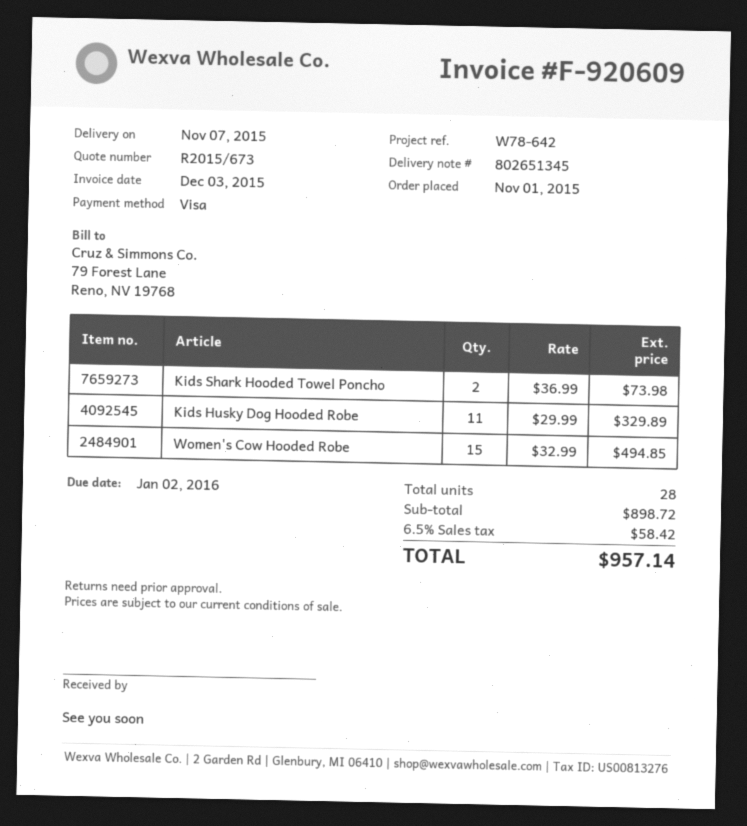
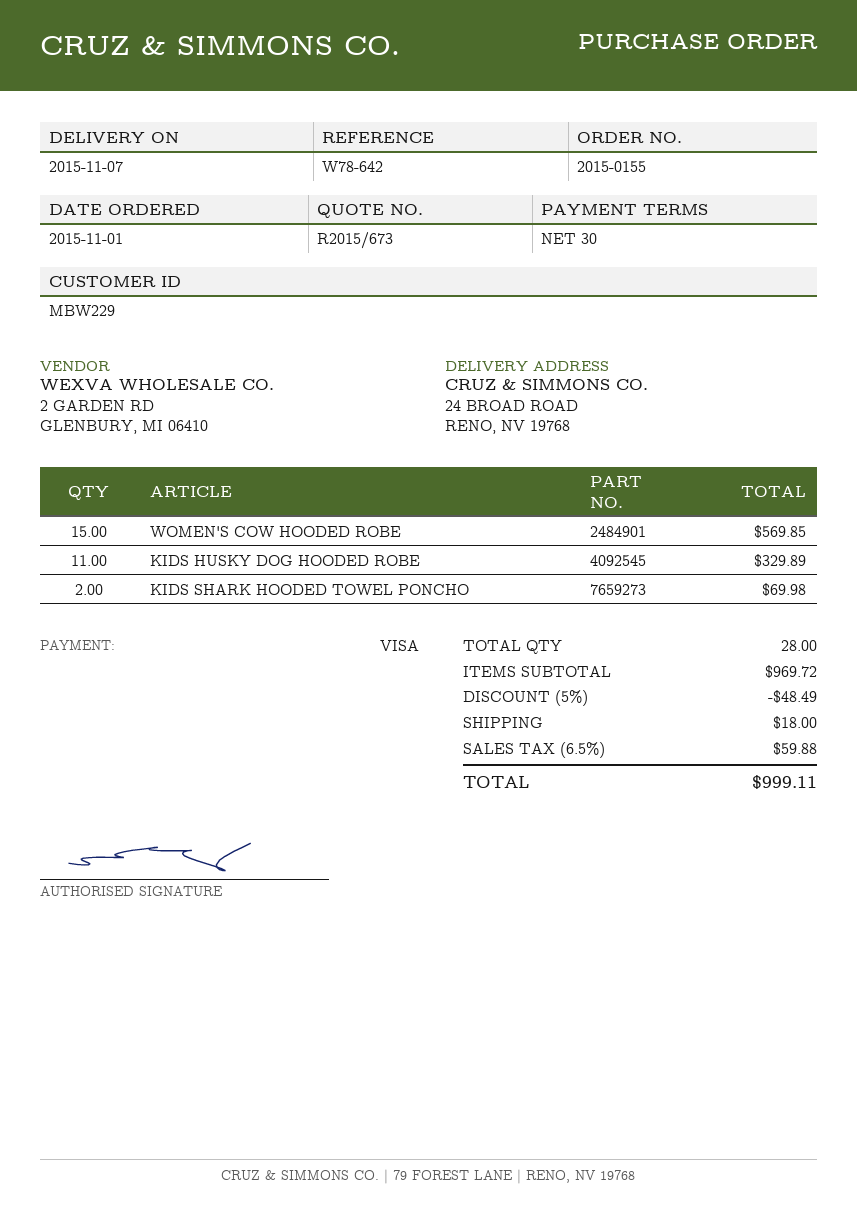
Kids Shark Hooded Towel Poncho: 2 for 73.98 -> 2 for 69.98
Women's Cow Hooded Robe: 15 for 494.85 -> 15 for 569.85
subtotal: 898.72 -> 969.72
discount: none -> 5% = 48.49
shipping: none -> 18.00
tax: 6.5% = 58.42 -> 6.5% = 59.88
total: 957.14 -> 999.11

